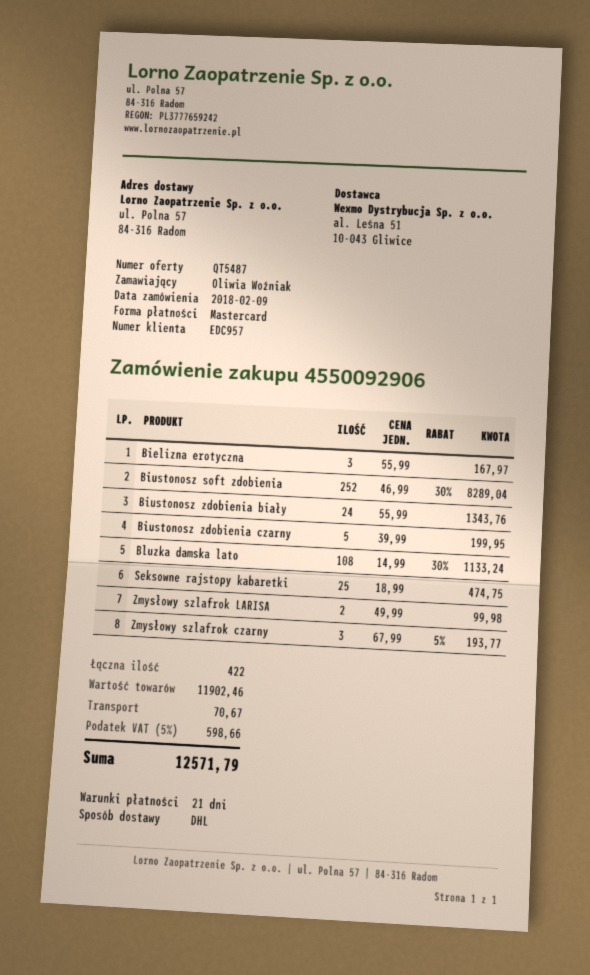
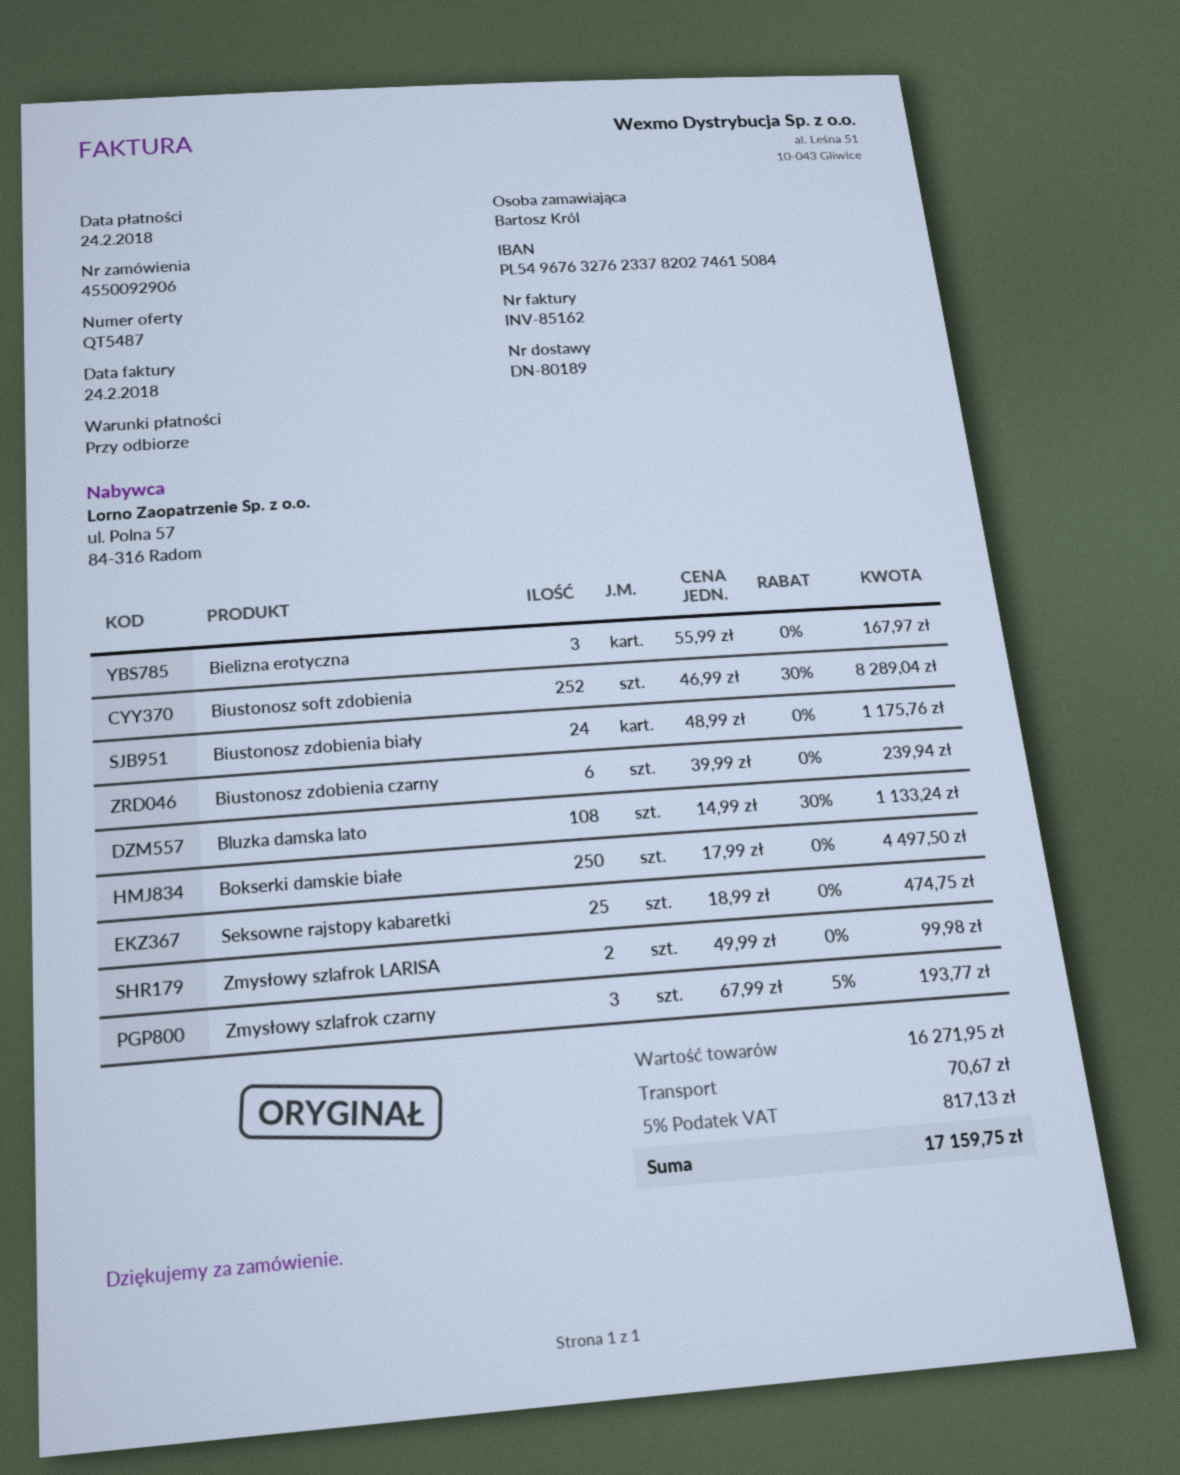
payment terms: 21 days -> on receipt
ordered by: Oliwia Woźniak -> Bartosz Król
Biustonosz zdobienia biały: 24 x 55.99 = 1343.76 -> 24 x 48.99 = 1175.76
Biustonosz zdobienia czarny: 5 x 39.99 = 199.95 -> 6 x 39.99 = 239.94
Bokserki damskie białe: none -> 250 x 17.99 = 4497.50
subtotal: 11902.46 -> 16271.95
tax: 5% = 598.66 -> 5% = 817.13
total: 12571.79 -> 17159.75

